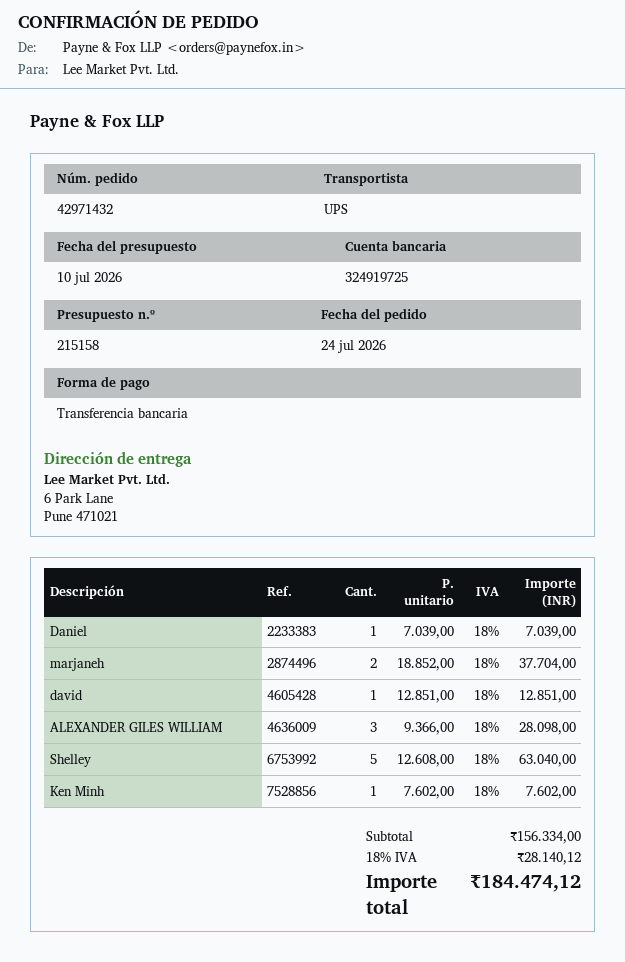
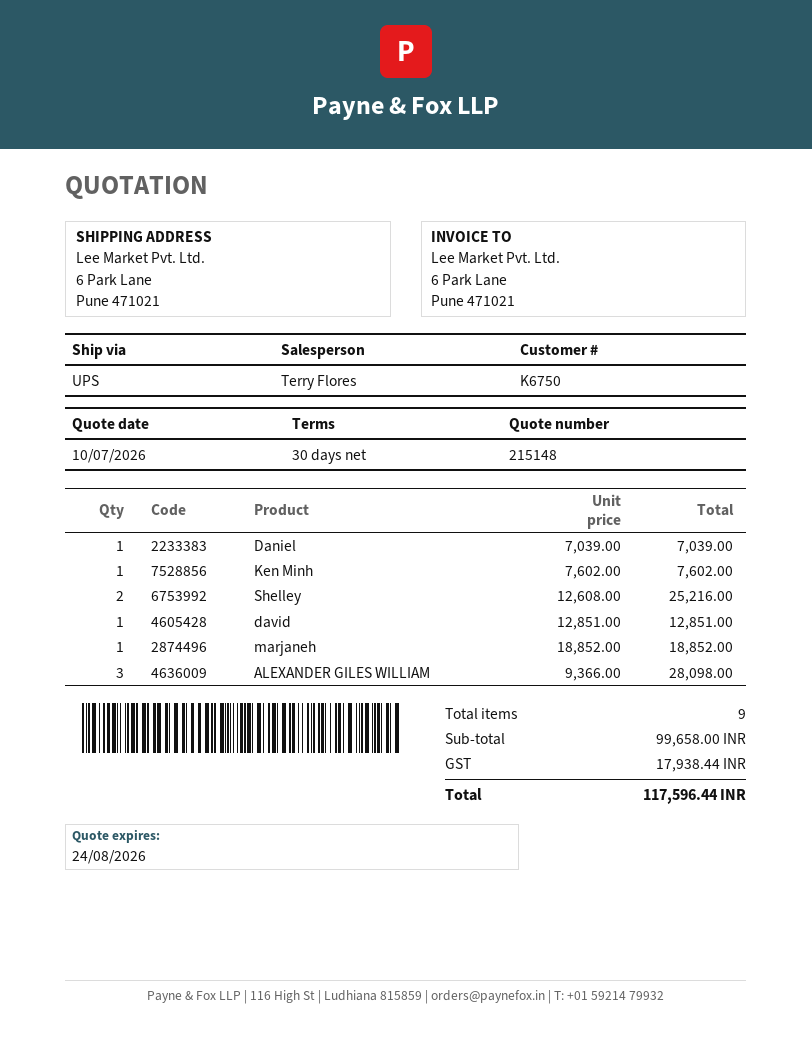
quote number: 215158 -> 215148
marjaneh: 2 x 18852.00 = 37704.00 -> 1 x 18852.00 = 18852.00
Shelley: 5 x 12608.00 = 63040.00 -> 2 x 12608.00 = 25216.00
subtotal: 156334.00 -> 99658.00
tax: 28140.12 -> 17938.44
total: 184474.12 -> 117596.44

